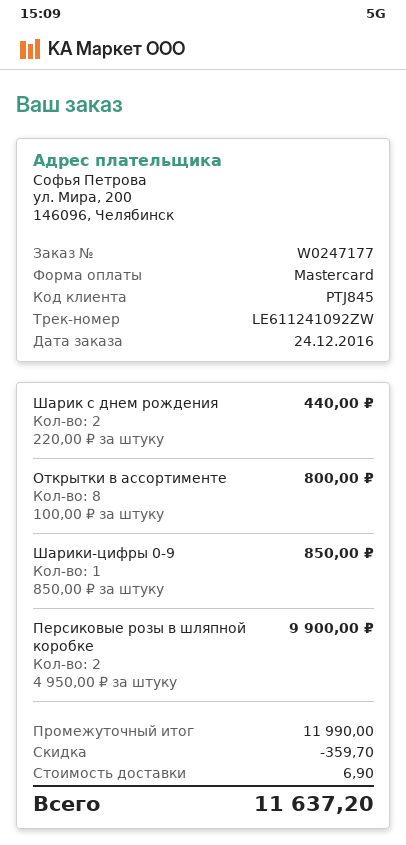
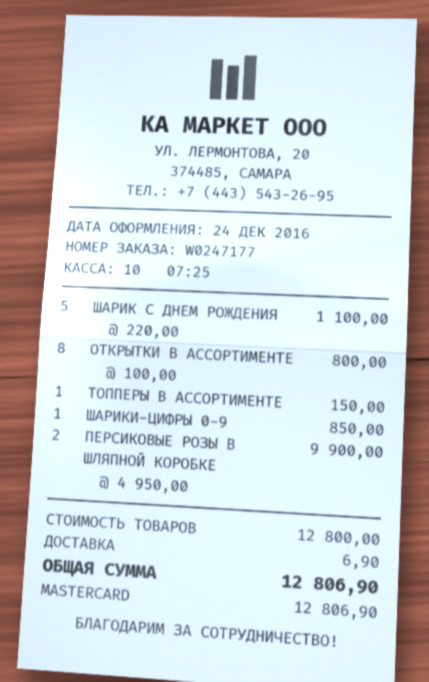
Шарик с днем рождения: 2 x 220.00 = 440.00 -> 5 x 220.00 = 1100.00
ТОППЕРЫ В АССОРТИМЕНТЕ: none -> 1 x 150.00 = 150.00
subtotal: 11990.00 -> 12800.00
discount: 359.70 -> none
total: 11637.20 -> 12806.90

